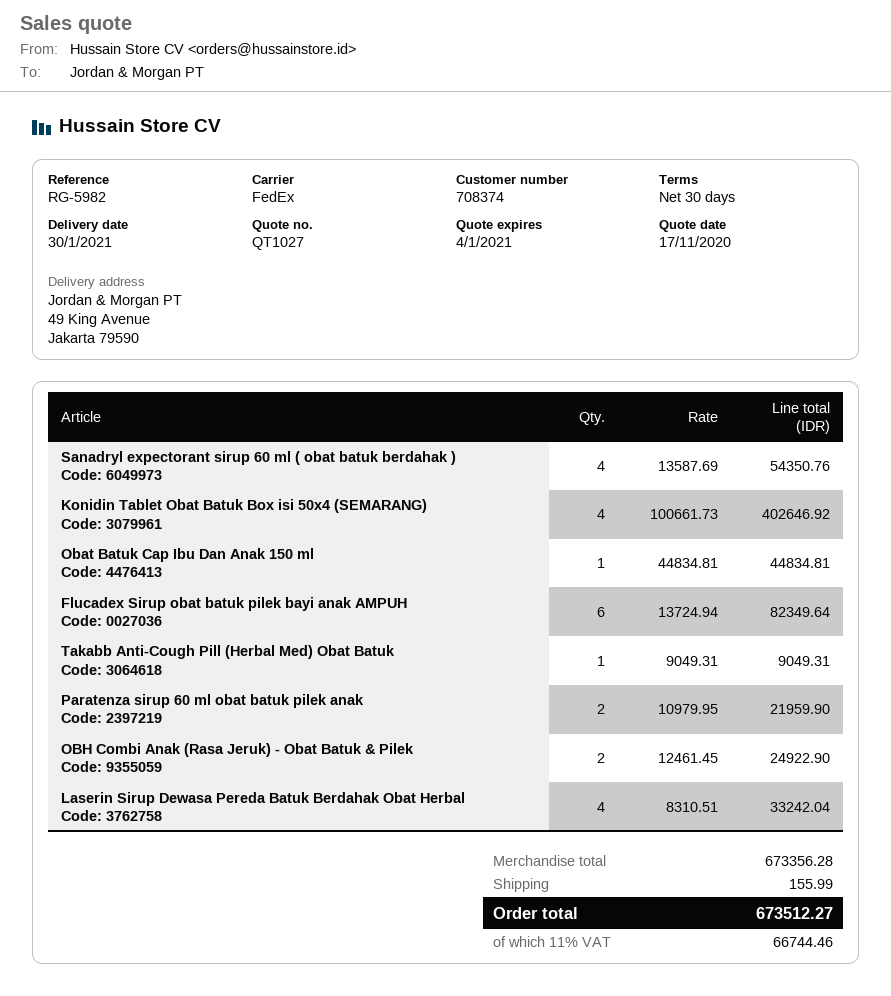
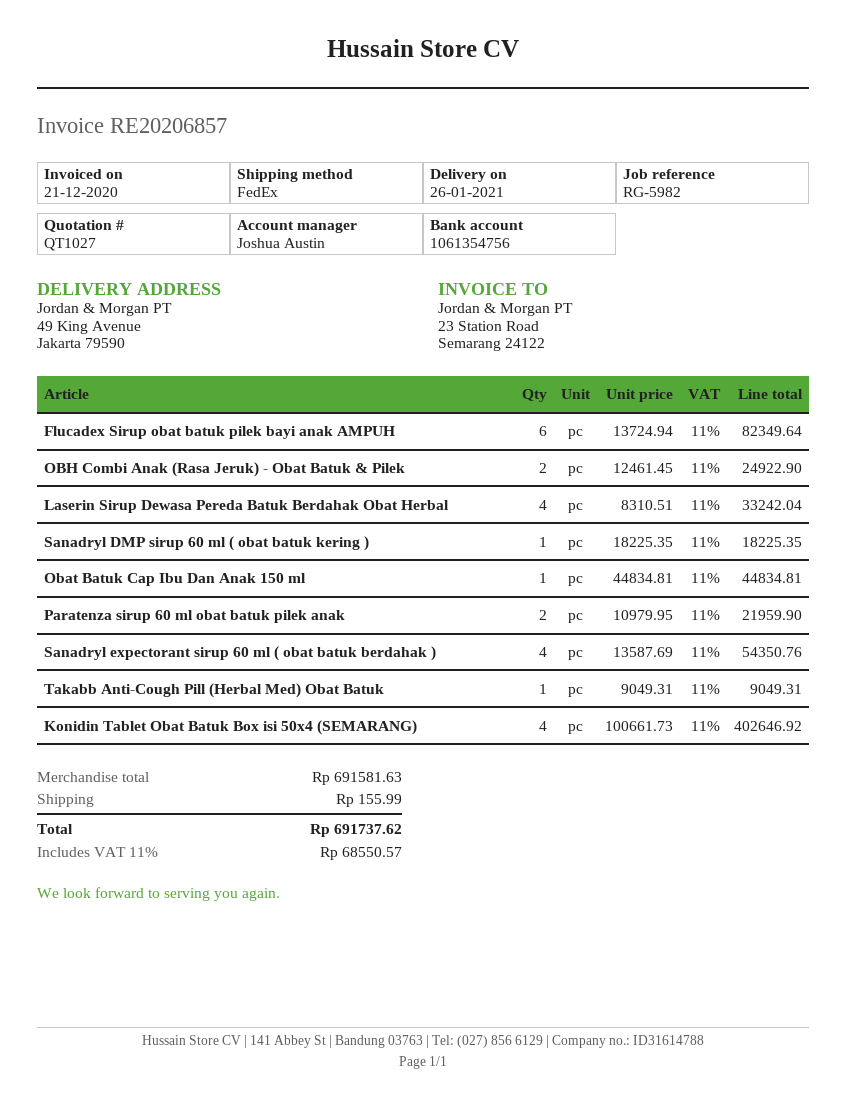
delivery date: 2021-01-30 -> 2021-01-26
Sanadryl DMP sirup 60 ml ( obat batuk kering ): none -> 1 x 18225.35 = 18225.35
subtotal: 673356.28 -> 691581.63
tax: 11% = 66744.46 -> 11% = 68550.57
total: 673512.27 -> 691737.62

